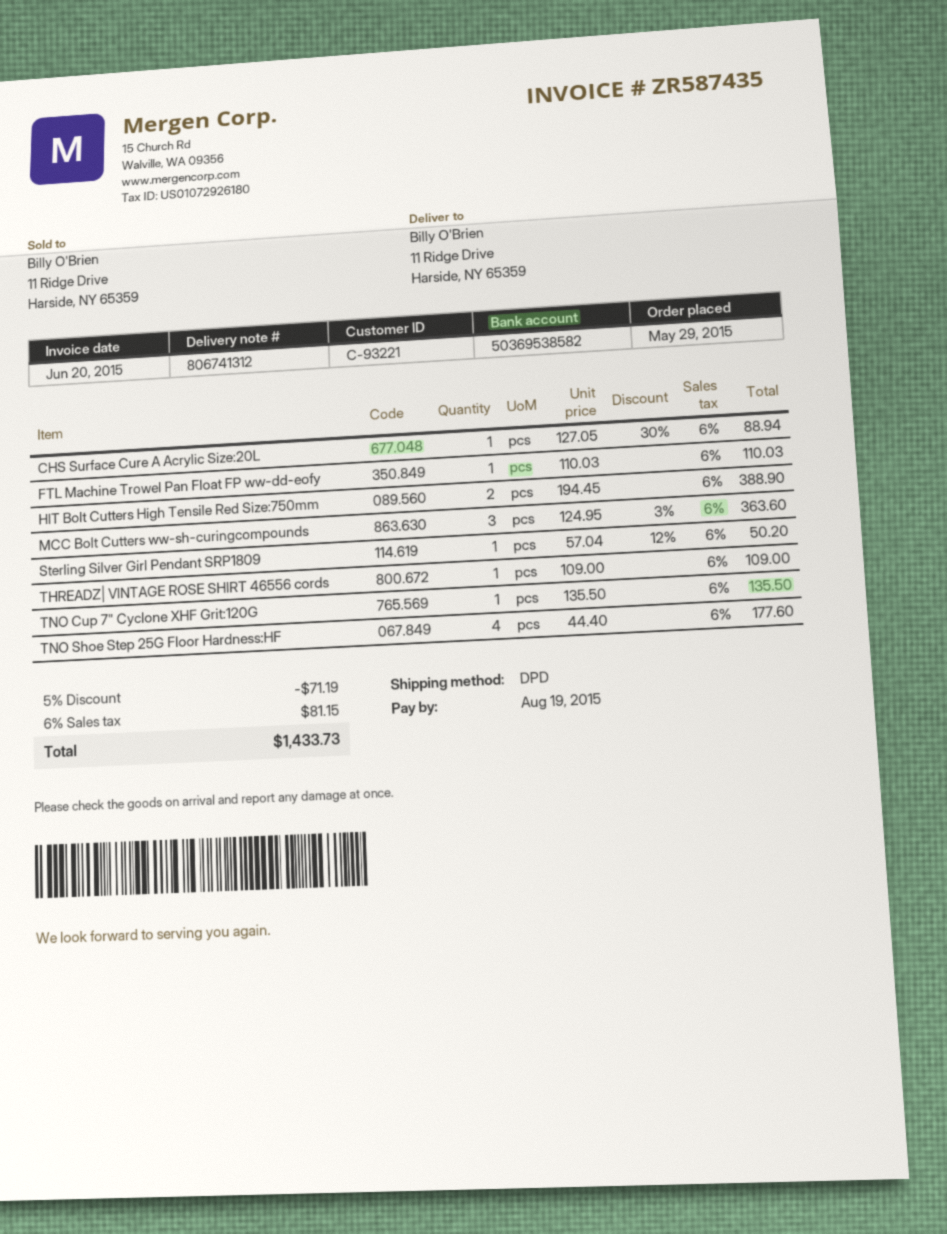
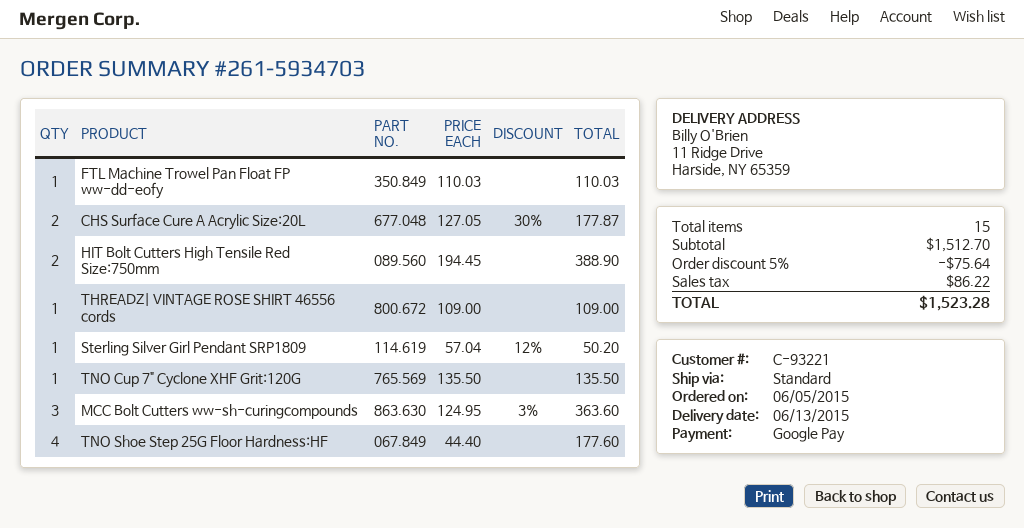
order date: 2015-05-29 -> 2015-06-05
shipping method: DPD -> standard
CHS Surface Cure A Acrylic Size:20L: 1 x 127.05 - 30% = 88.94 -> 2 x 127.05 - 30% = 177.87
discount: 5% = 71.19 -> 5% = 75.64
tax: 81.15 -> 86.22
total: 1433.73 -> 1523.28

